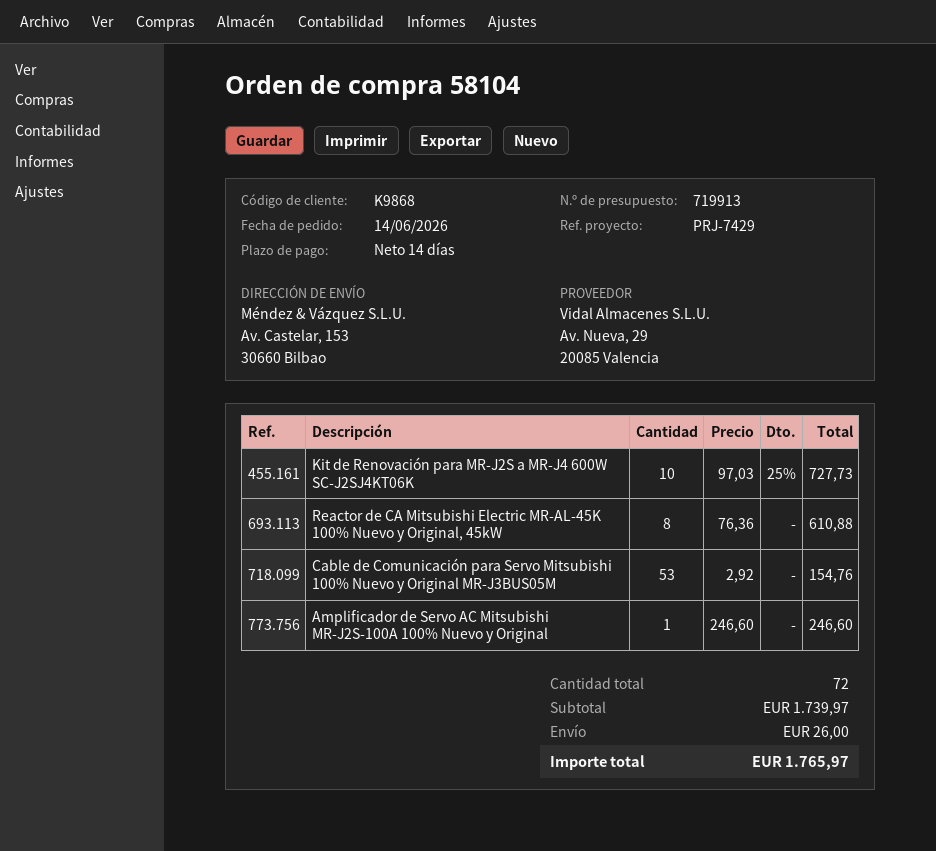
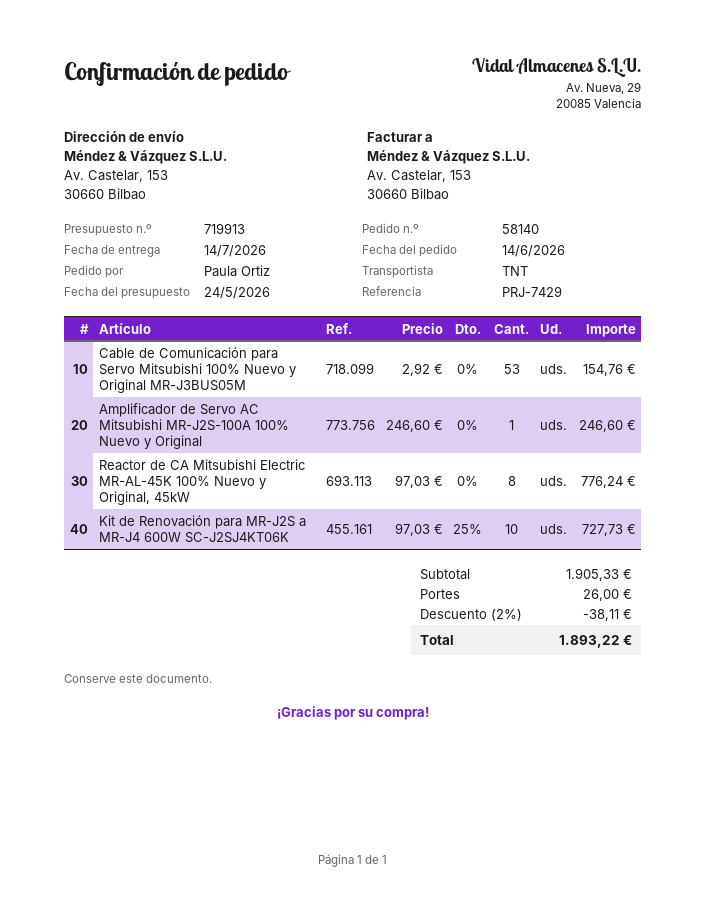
order number: 58104 -> 58140
Reactor de CA Mitsubishi Electric MR-AL-45K 100% Nuevo y Original, 45kW: 8 x 76.36 = 610.88 -> 8 x 97.03 = 776.24
subtotal: 1739.97 -> 1905.33
discount: none -> 2% = 38.11
total: 1765.97 -> 1893.22

